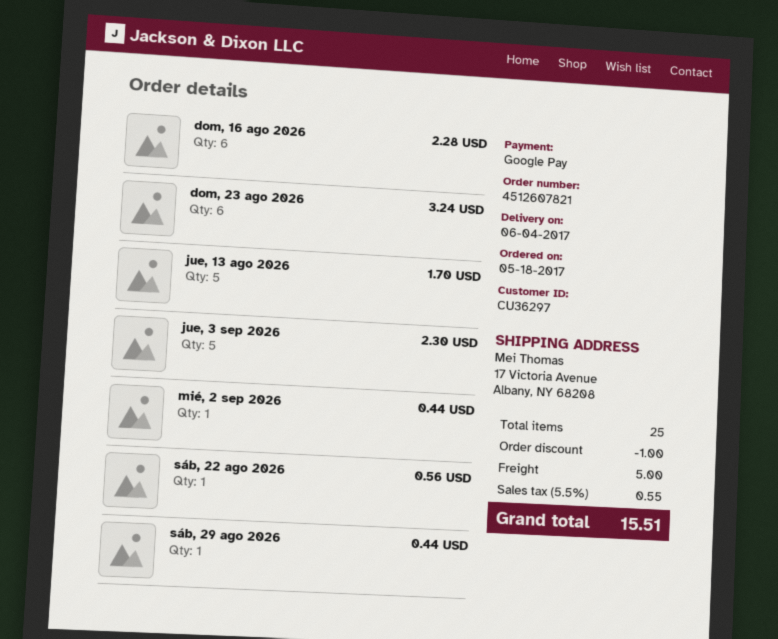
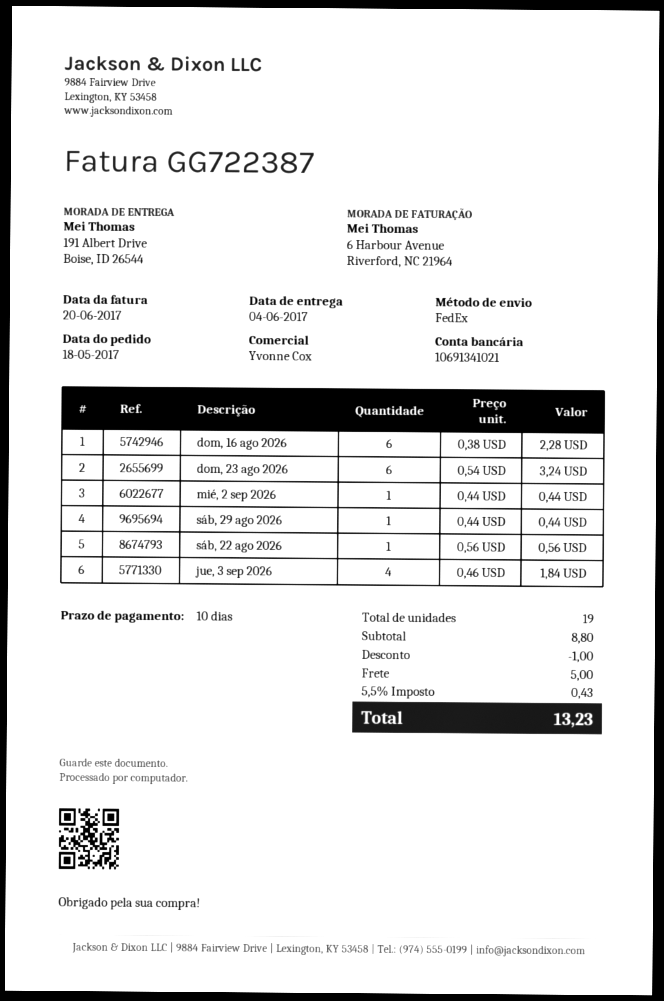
ship to: 17 Victoria Avenue, Albany, NY 68208 -> 191 Albert Drive, Boise, ID 26544
jue, 13 ago 2026: 5 for 1.70 -> none
jue, 3 sep 2026: 5 for 2.30 -> 4 for 1.84
total quantity: 25 -> 19
tax: 5.5% = 0.55 -> 5.5% = 0.43
total: 15.51 -> 13.23

